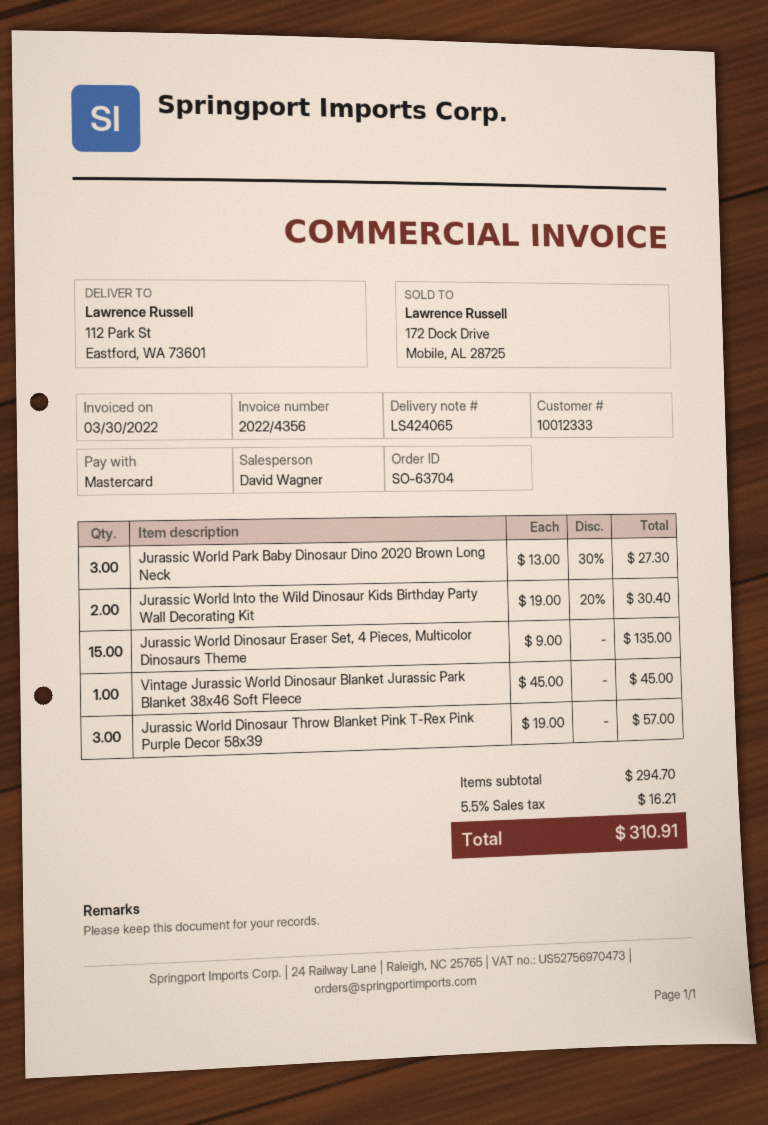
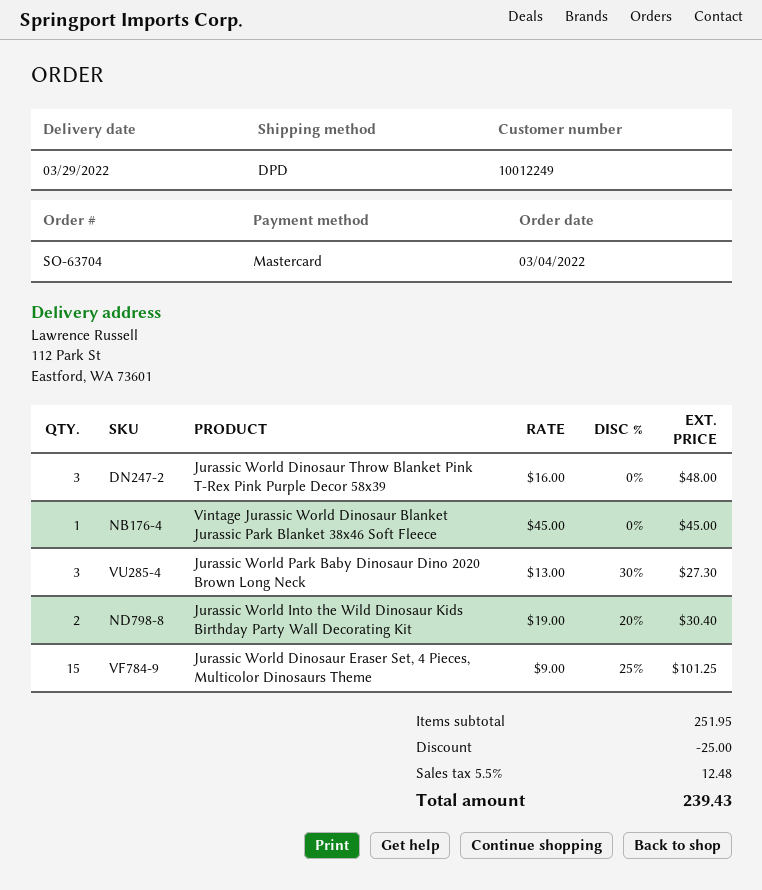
customer number: 10012333 -> 10012249
Jurassic World Dinosaur Eraser Set, 4 Pieces, Multicolor Dinosaurs Theme: 15 x 9.00 = 135.00 -> 15 x 9.00 - 25% = 101.25
Jurassic World Dinosaur Throw Blanket Pink T-Rex Pink Purple Decor 58x39: 3 x 19.00 = 57.00 -> 3 x 16.00 = 48.00
subtotal: 294.70 -> 251.95
discount: none -> 25.00
tax: 5.5% = 16.21 -> 5.5% = 12.48
total: 310.91 -> 239.43

